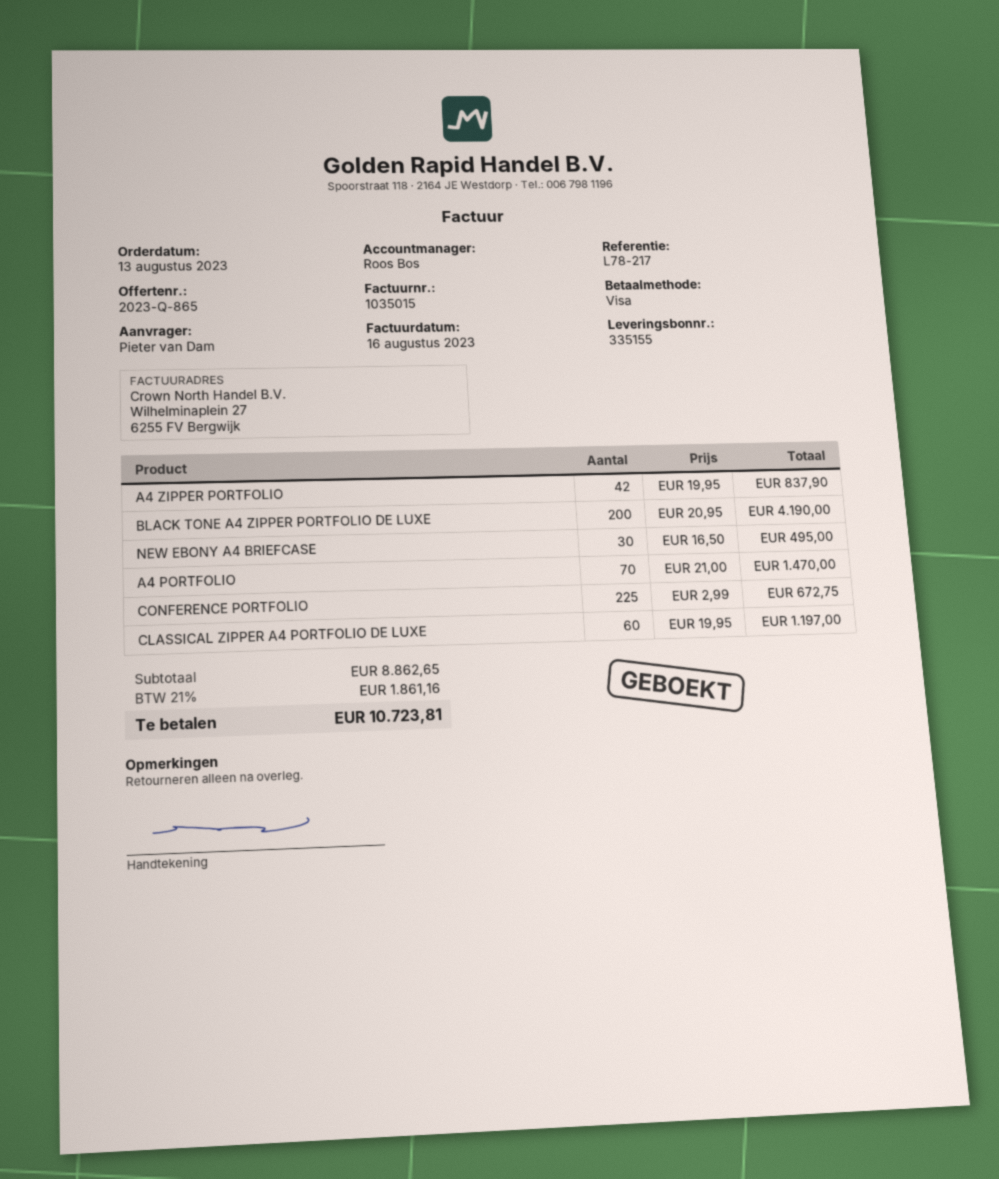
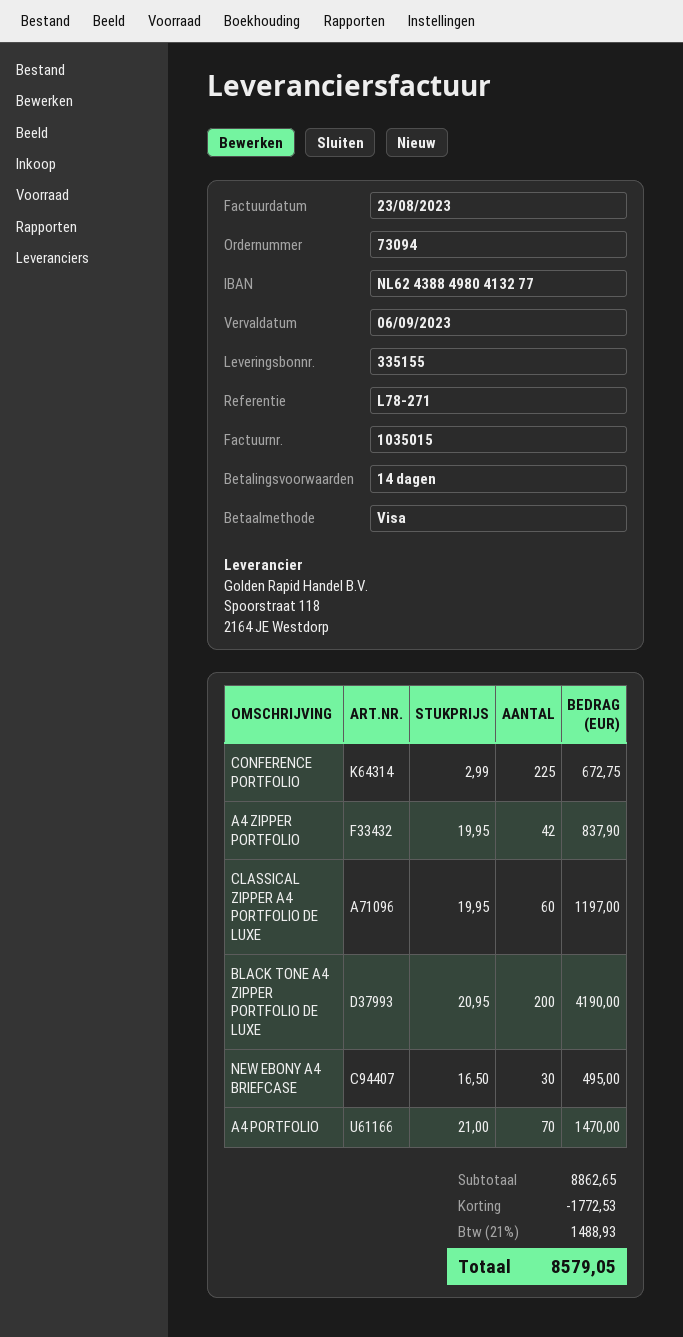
invoice date: 2023-08-16 -> 2023-08-23
reference: L78-217 -> L78-271
discount: none -> 1772.53
tax: 21% = 1861.16 -> 21% = 1488.93
total: 10723.81 -> 8579.05

